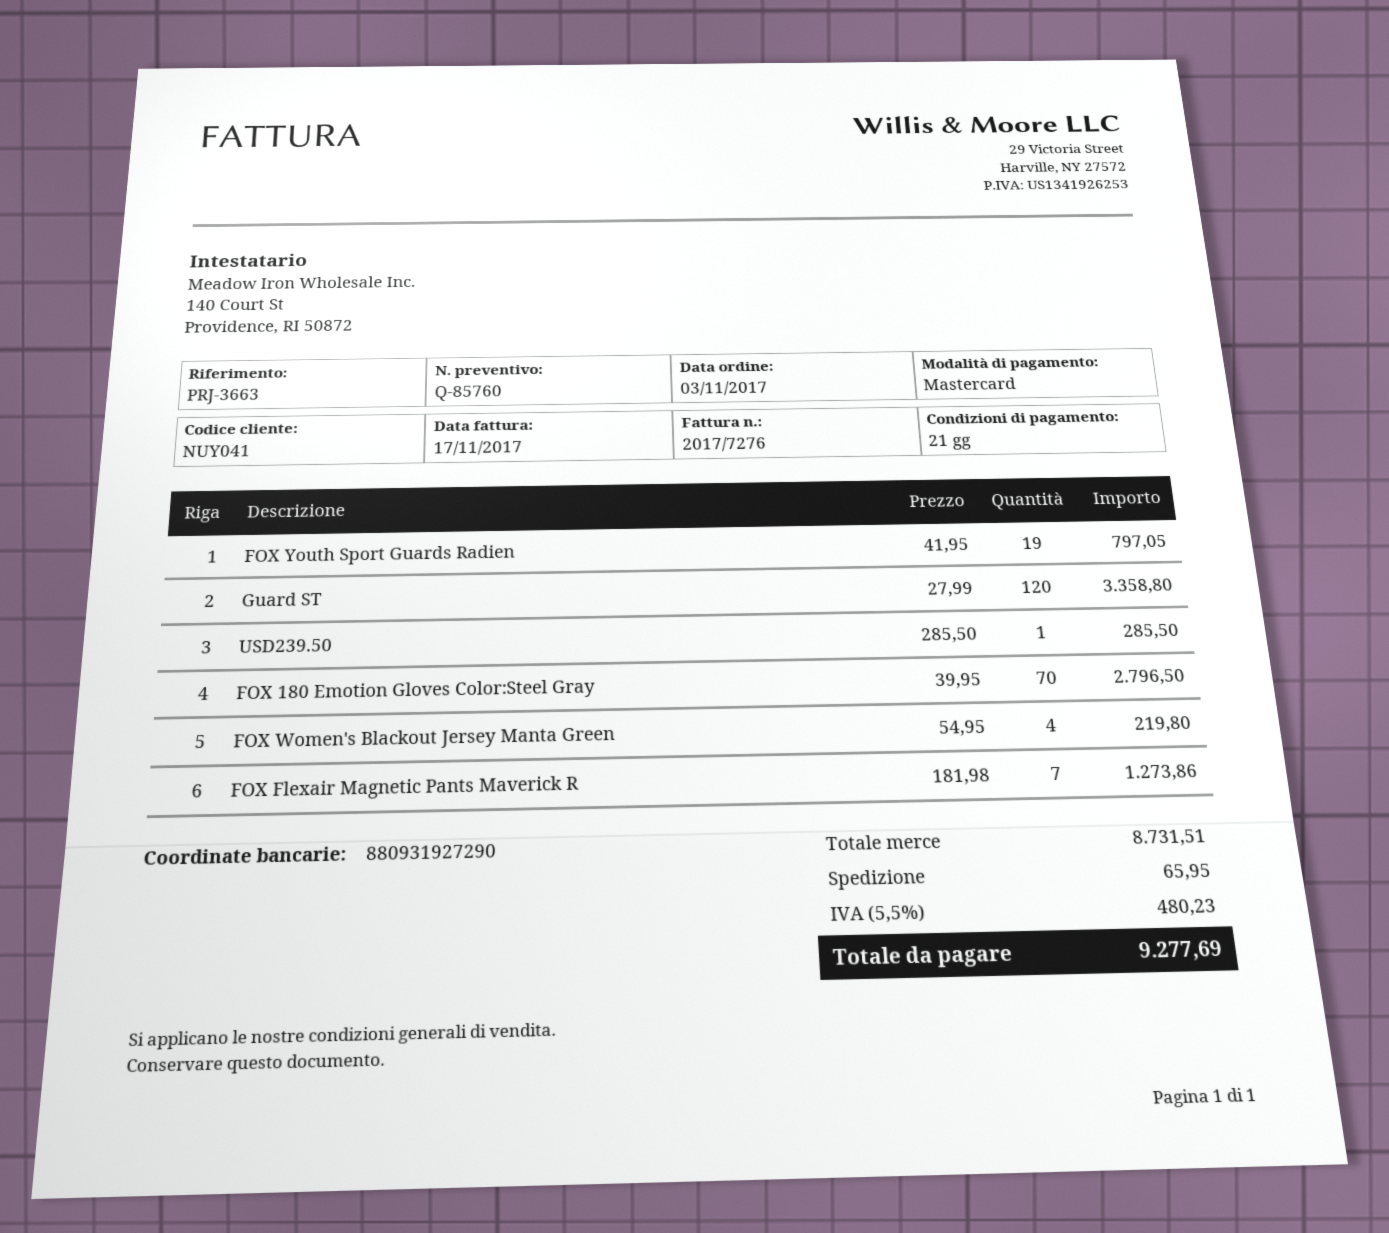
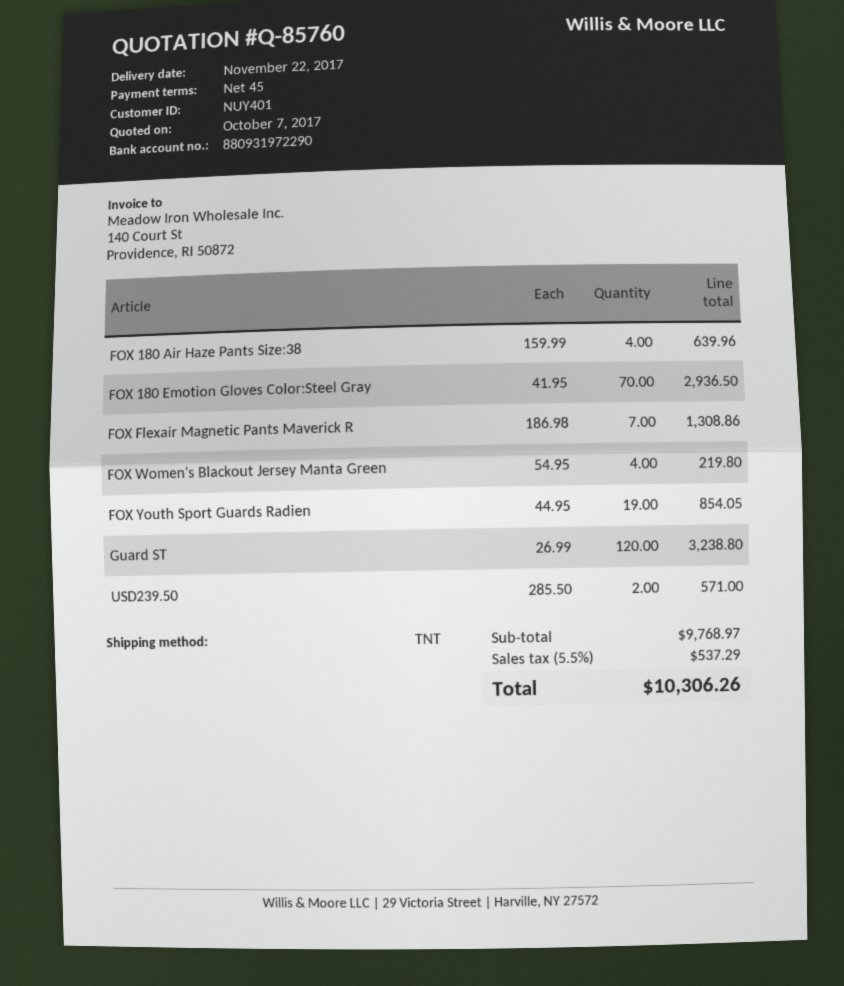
payment terms: 21 days -> 45 days
customer number: NUY041 -> NUY401
bank account: 880931927290 -> 880931972290
FOX Youth Sport Guards Radien: 19 x 41.95 = 797.05 -> 19 x 44.95 = 854.05
Guard ST: 120 x 27.99 = 3358.80 -> 120 x 26.99 = 3238.80
USD239.50: 1 x 285.50 = 285.50 -> 2 x 285.50 = 571.00
FOX 180 Emotion Gloves Color:Steel Gray: 70 x 39.95 = 2796.50 -> 70 x 41.95 = 2936.50
FOX Flexair Magnetic Pants Maverick R: 7 x 181.98 = 1273.86 -> 7 x 186.98 = 1308.86
FOX 180 Air Haze Pants Size:38: none -> 4 x 159.99 = 639.96
subtotal: 8731.51 -> 9768.97
shipping: 65.95 -> none
tax: 5.5% = 480.23 -> 5.5% = 537.29
total: 9277.69 -> 10306.26

